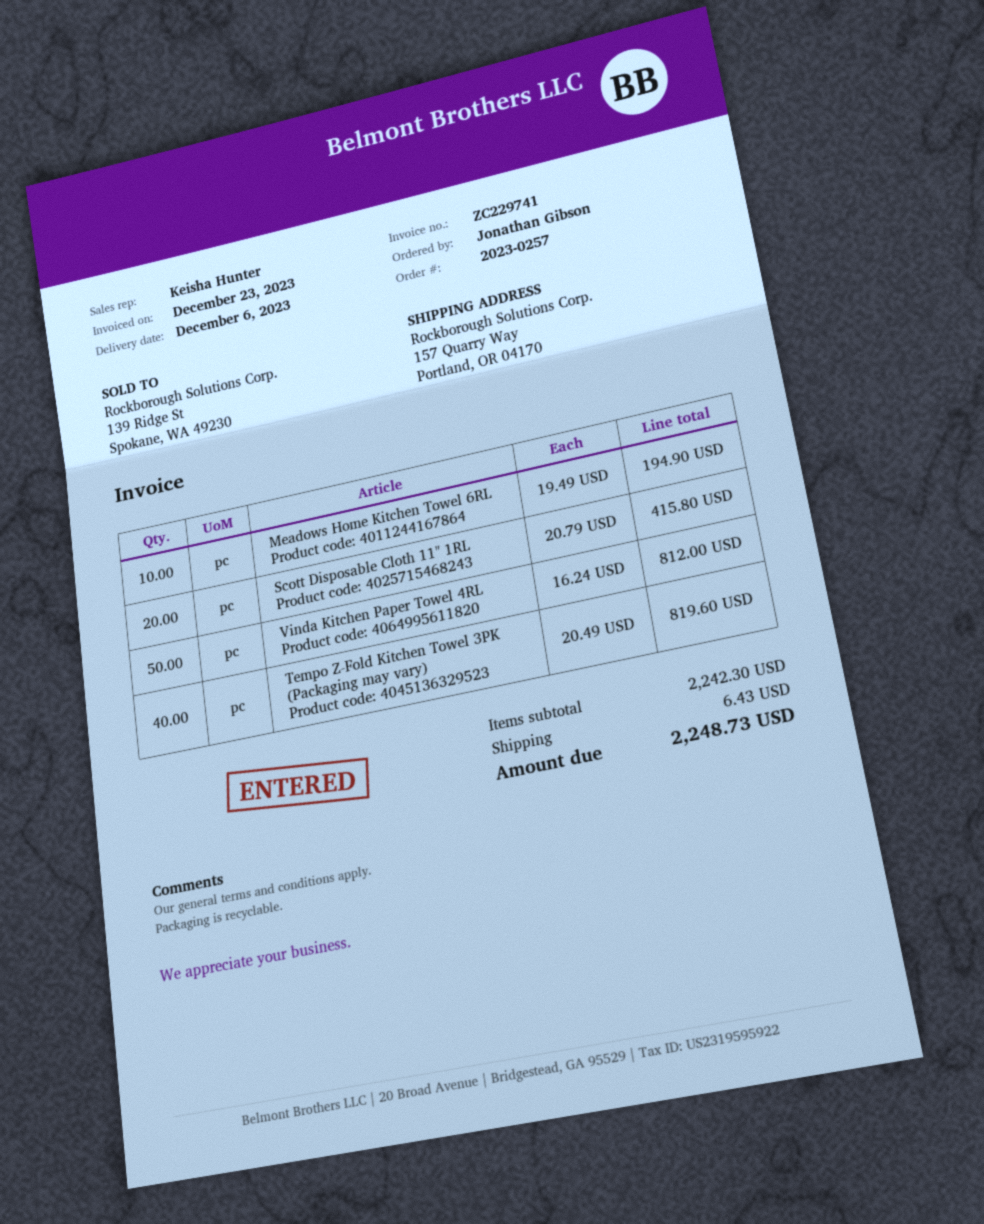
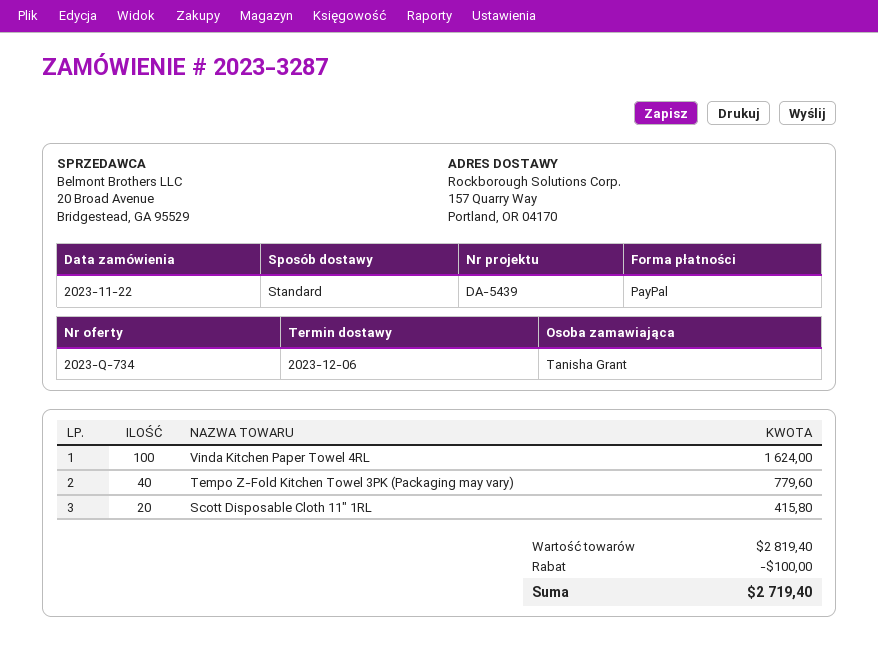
order number: 2023-0257 -> 2023-3287
ordered by: Jonathan Gibson -> Tanisha Grant
Meadows Home Kitchen Towel 6RL: 10 for 194.90 -> none
Vinda Kitchen Paper Towel 4RL: 50 for 812.00 -> 100 for 1624.00
Tempo Z-Fold Kitchen Towel 3PK (Packaging may vary): 40 for 819.60 -> 40 for 779.60
subtotal: 2242.30 -> 2819.40
discount: none -> 100.00
shipping: 6.43 -> none
total: 2248.73 -> 2719.40

